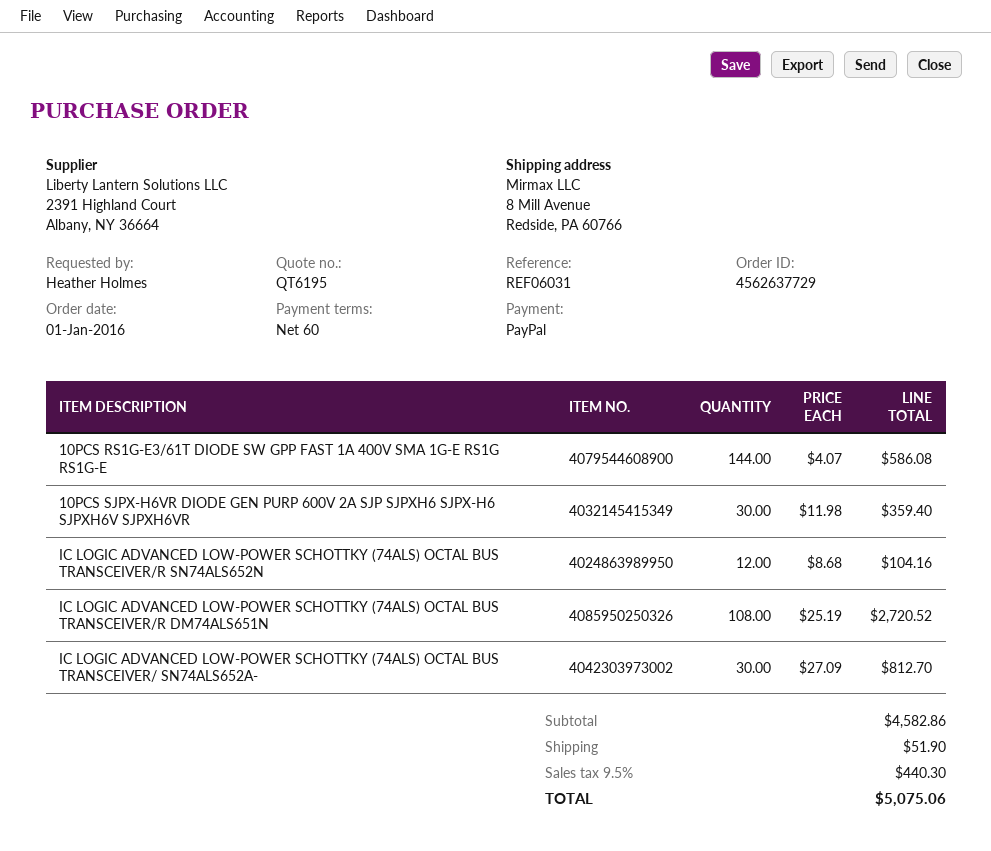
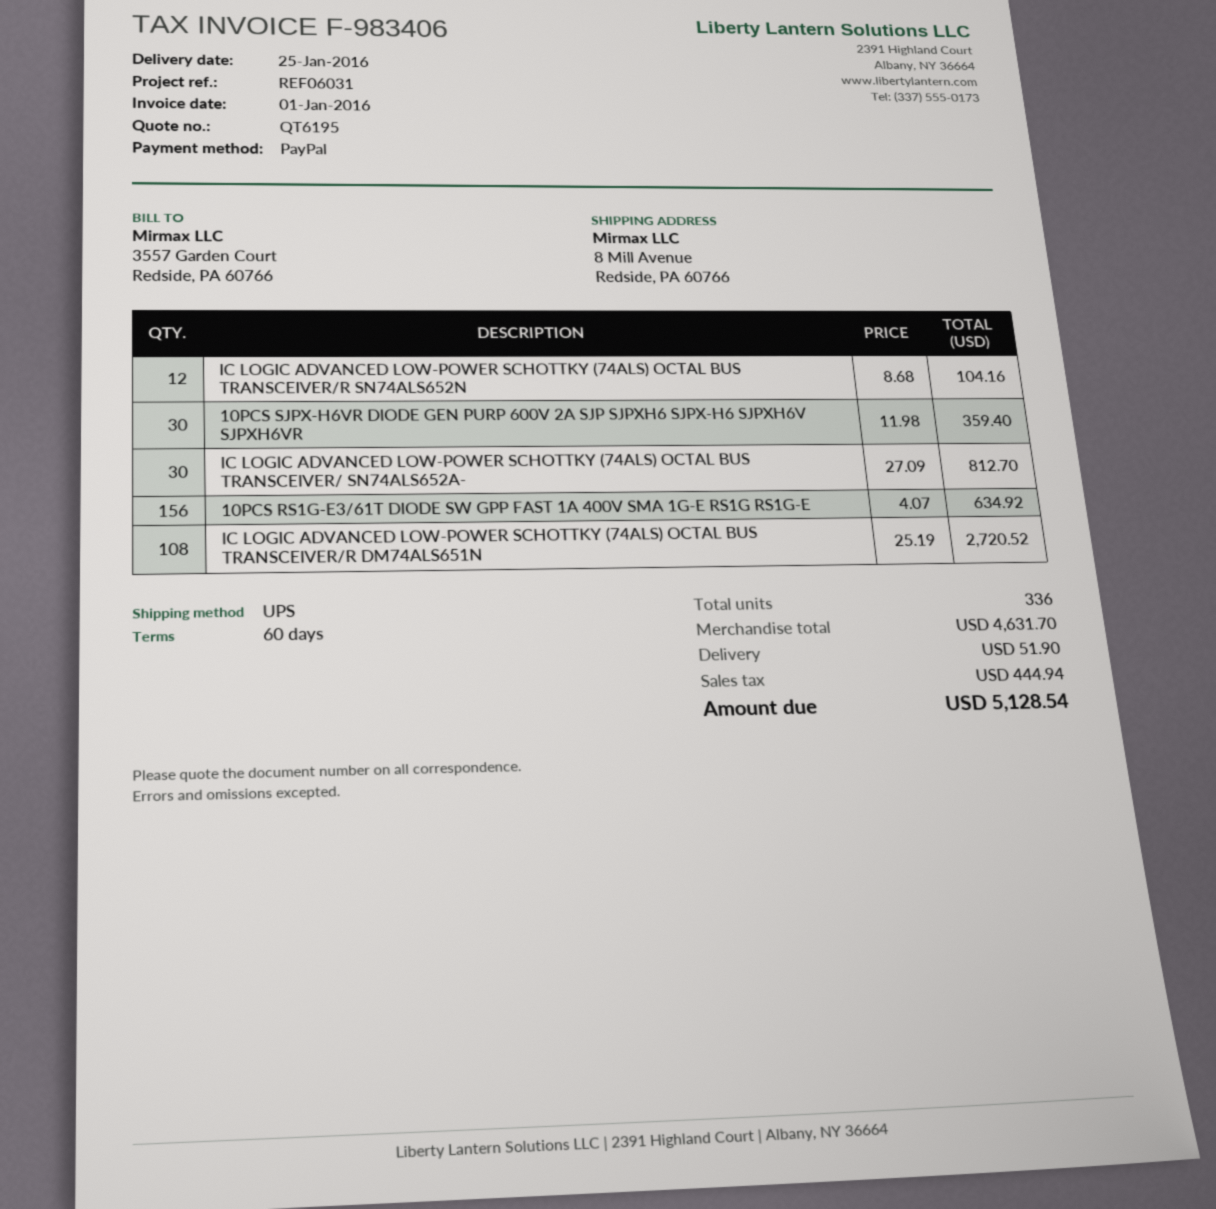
10PCS RS1G-E3/61T DIODE SW GPP FAST 1A 400V SMA 1G-E RS1G RS1G-E: 144 x 4.07 = 586.08 -> 156 x 4.07 = 634.92
subtotal: 4582.86 -> 4631.70
tax: 440.30 -> 444.94
total: 5075.06 -> 5128.54

